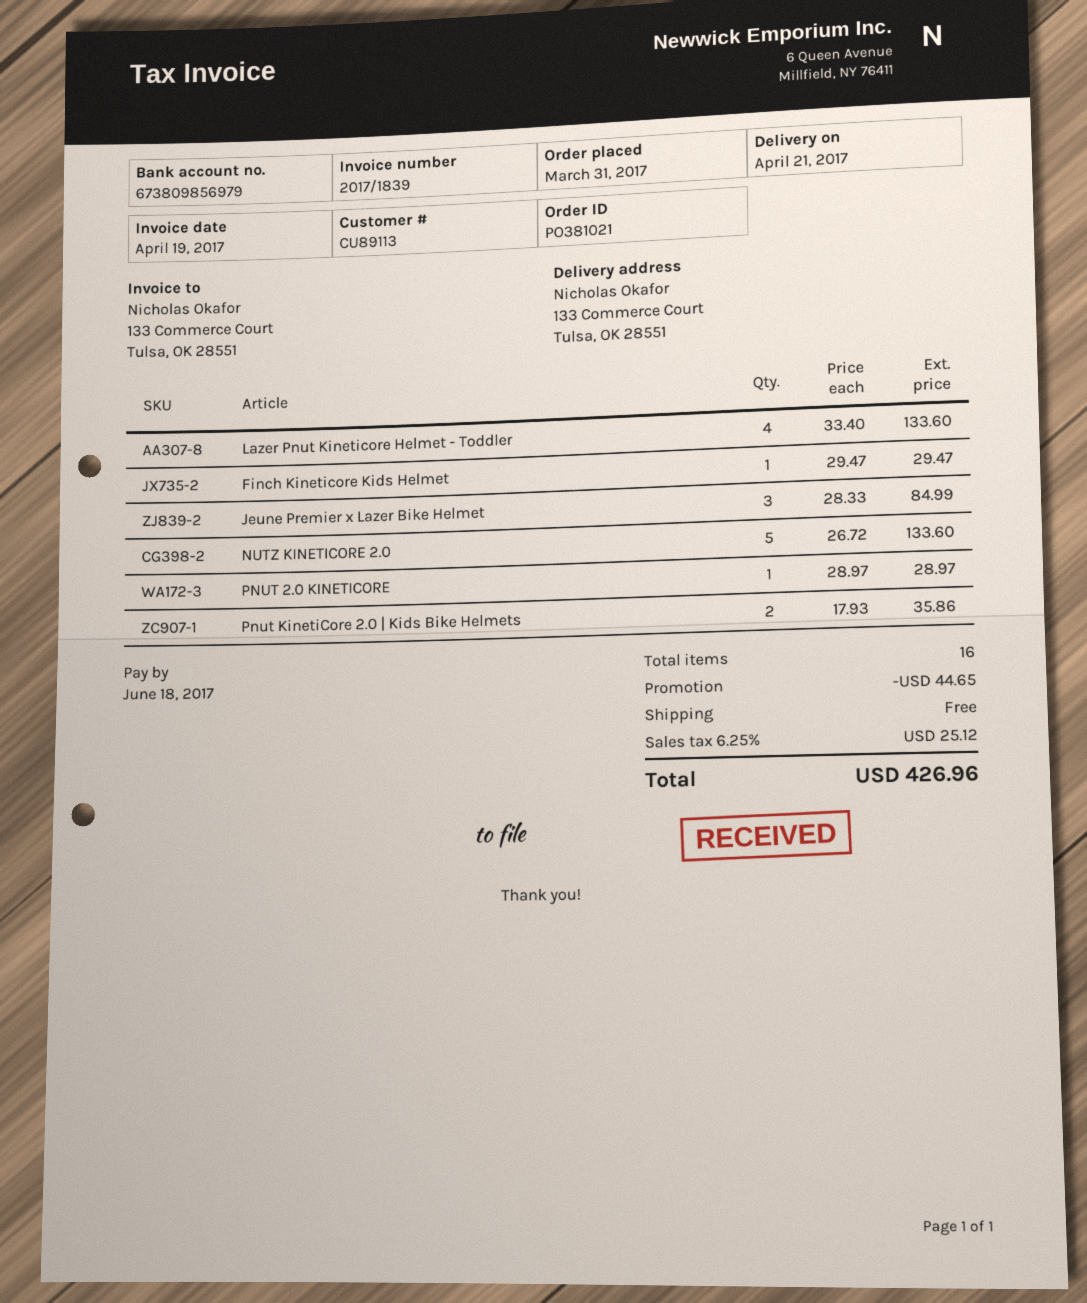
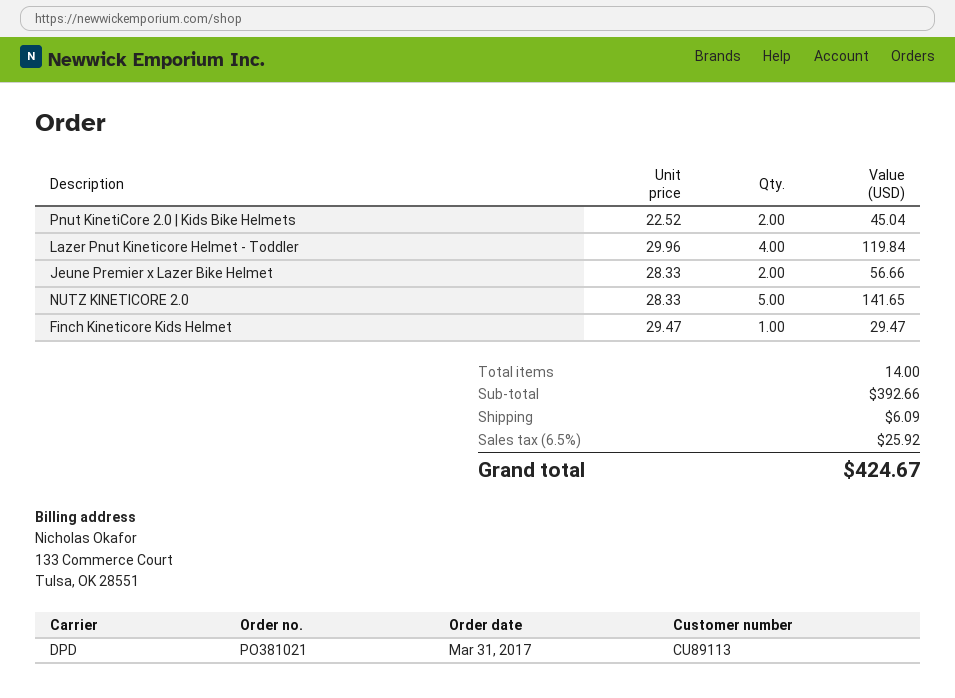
Lazer Pnut Kineticore Helmet - Toddler: 4 x 33.40 = 133.60 -> 4 x 29.96 = 119.84
Jeune Premier x Lazer Bike Helmet: 3 x 28.33 = 84.99 -> 2 x 28.33 = 56.66
NUTZ KINETICORE 2.0: 5 x 26.72 = 133.60 -> 5 x 28.33 = 141.65
PNUT 2.0 KINETICORE: 1 x 28.97 = 28.97 -> none
Pnut KinetiCore 2.0 | Kids Bike Helmets: 2 x 17.93 = 35.86 -> 2 x 22.52 = 45.04
total quantity: 16 -> 14
discount: 44.65 -> none
shipping: 0.00 -> 6.09
tax: 6.25% = 25.12 -> 6.5% = 25.92
total: 426.96 -> 424.67

